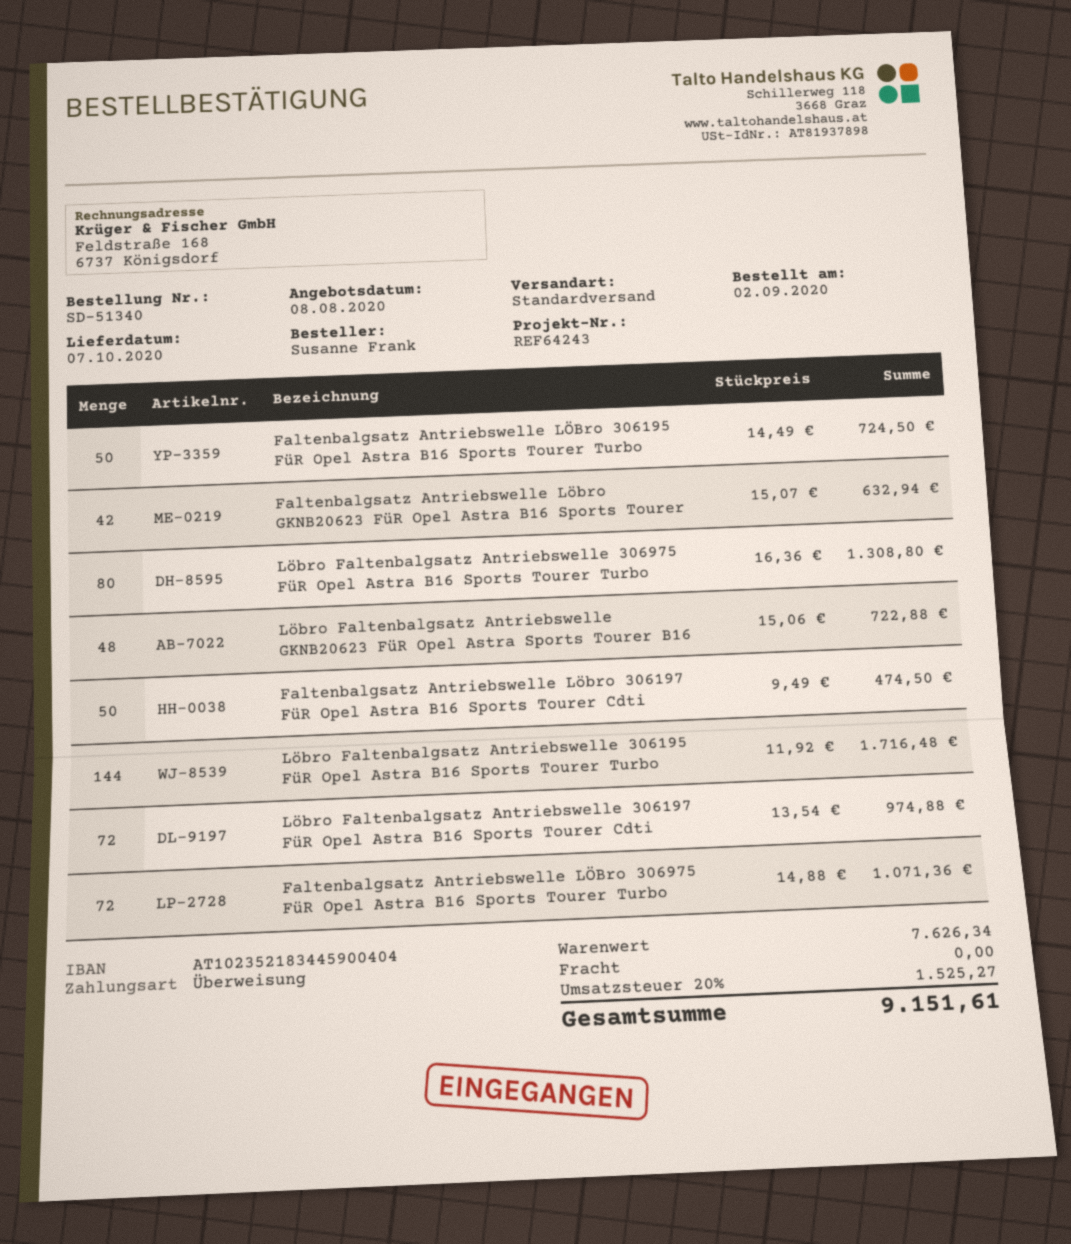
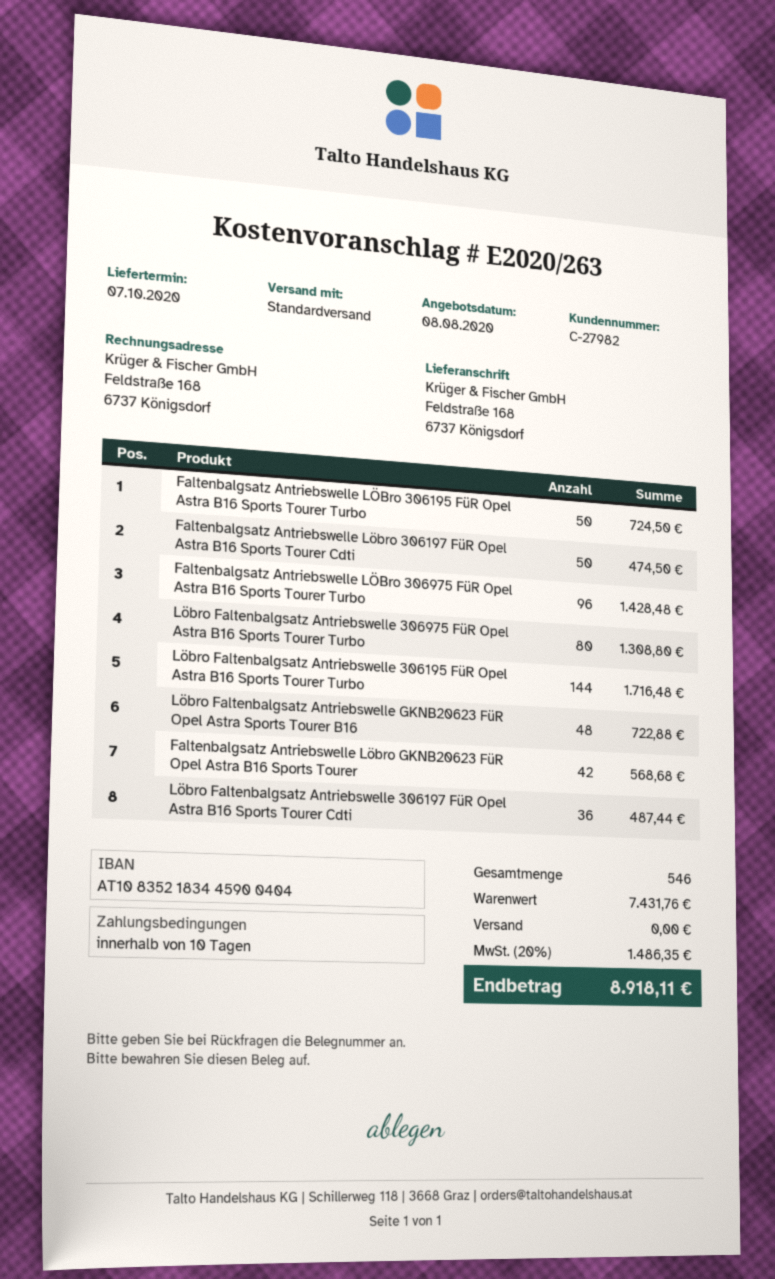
bank account: AT102352183445900404 -> AT108352183445900404
Faltenbalgsatz Antriebswelle Löbro GKNB20623 FüR Opel Astra B16 Sports Tourer: 42 for 632.94 -> 42 for 568.68
Löbro Faltenbalgsatz Antriebswelle 306197 FüR Opel Astra B16 Sports Tourer Cdti: 72 for 974.88 -> 36 for 487.44
Faltenbalgsatz Antriebswelle LÖBro 306975 FüR Opel Astra B16 Sports Tourer Turbo: 72 for 1071.36 -> 96 for 1428.48
subtotal: 7626.34 -> 7431.76
tax: 20% = 1525.27 -> 20% = 1486.35
total: 9151.61 -> 8918.11

